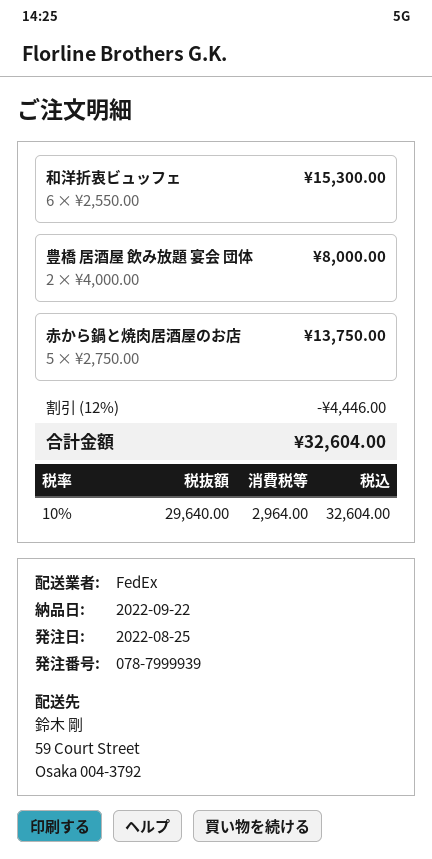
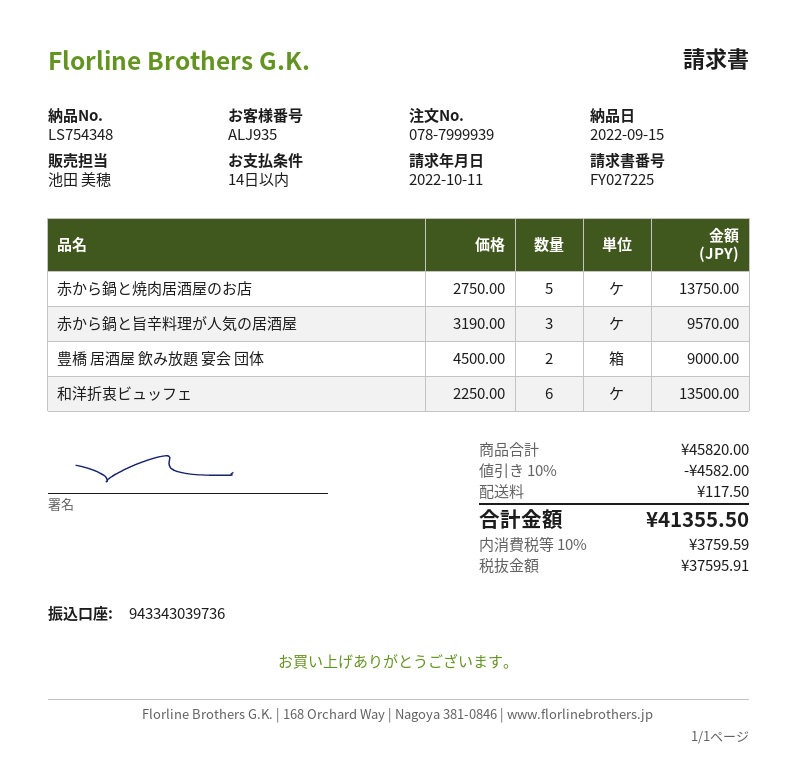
delivery date: 2022-09-22 -> 2022-09-15
和洋折衷ビュッフェ: 6 x 2550.00 = 15300.00 -> 6 x 2250.00 = 13500.00
豊橋 居酒屋 飲み放題 宴会 団体: 2 x 4000.00 = 8000.00 -> 2 x 4500.00 = 9000.00
赤から鍋と旨辛料理が人気の居酒屋: none -> 3 x 3190.00 = 9570.00
discount: 12% = 4446.00 -> 10% = 4582.00
shipping: none -> 117.50
net: 29640.00 -> 37595.91
tax: 10% = 2964.00 -> 10% = 3759.59
total: 32604.00 -> 41355.50

